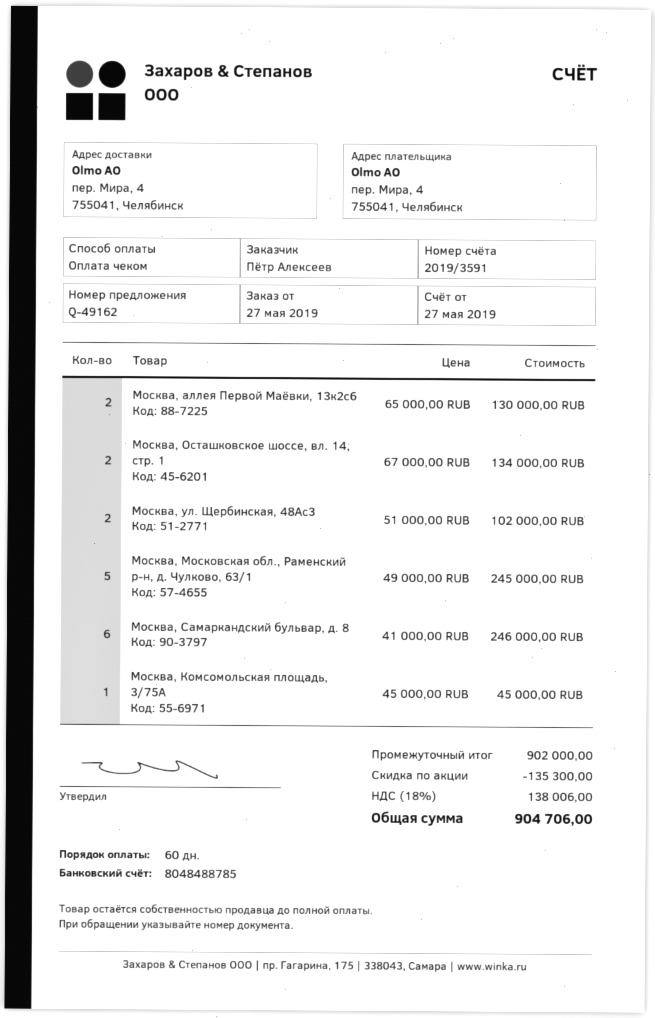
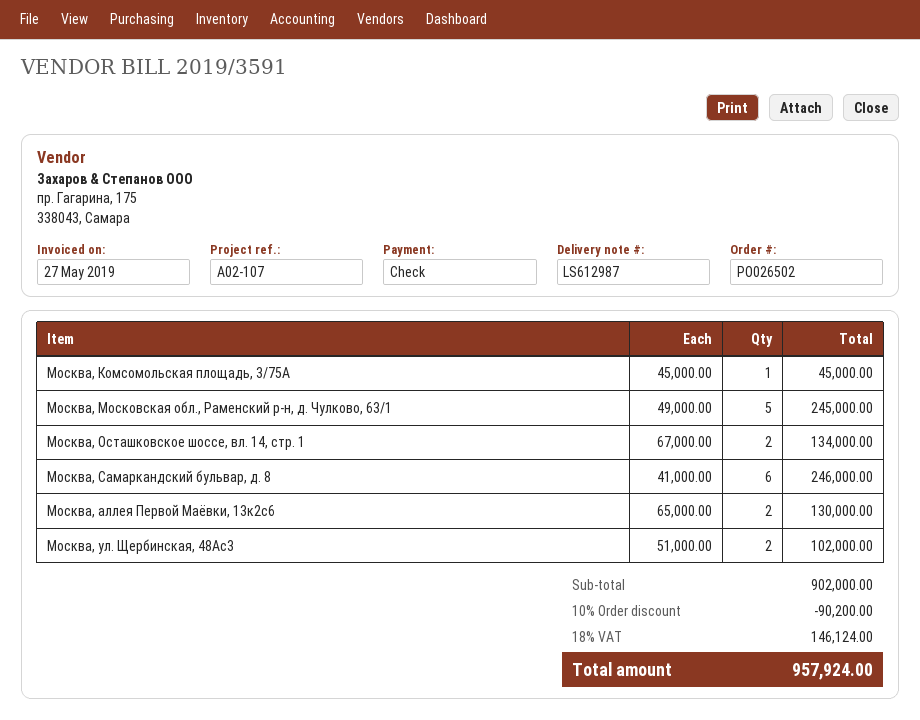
discount: 135300.00 -> 90200.00
tax: 18% = 138006.00 -> 18% = 146124.00
total: 904706.00 -> 957924.00

